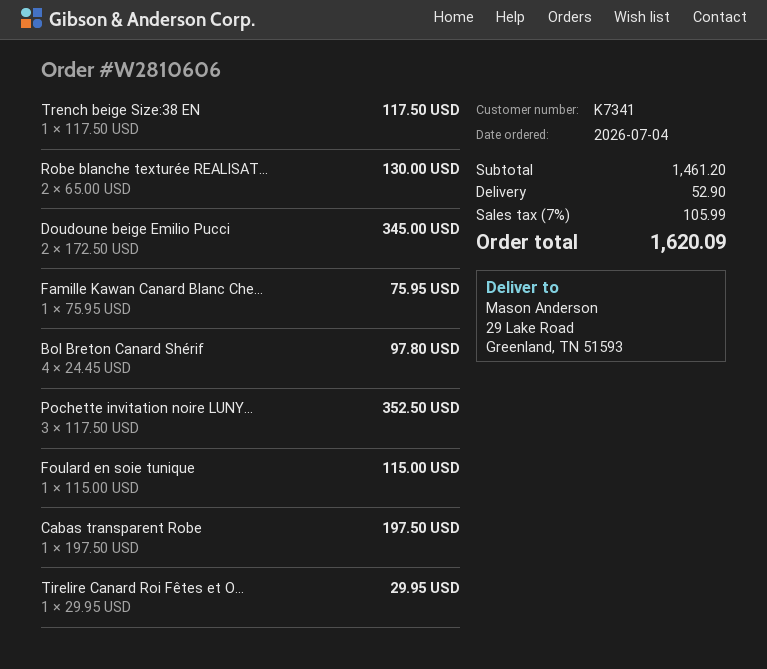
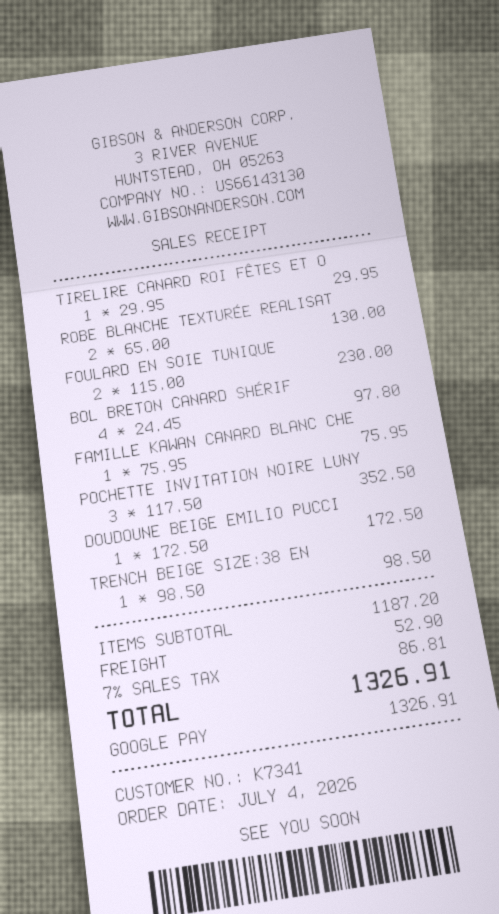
Trench beige Size:38 EN: 1 x 117.50 = 117.50 -> 1 x 98.50 = 98.50
Doudoune beige Emilio Pucci: 2 x 172.50 = 345.00 -> 1 x 172.50 = 172.50
Foulard en soie tunique: 1 x 115.00 = 115.00 -> 2 x 115.00 = 230.00
Cabas transparent Robe: 1 x 197.50 = 197.50 -> none
subtotal: 1461.20 -> 1187.20
tax: 7% = 105.99 -> 7% = 86.81
total: 1620.09 -> 1326.91

